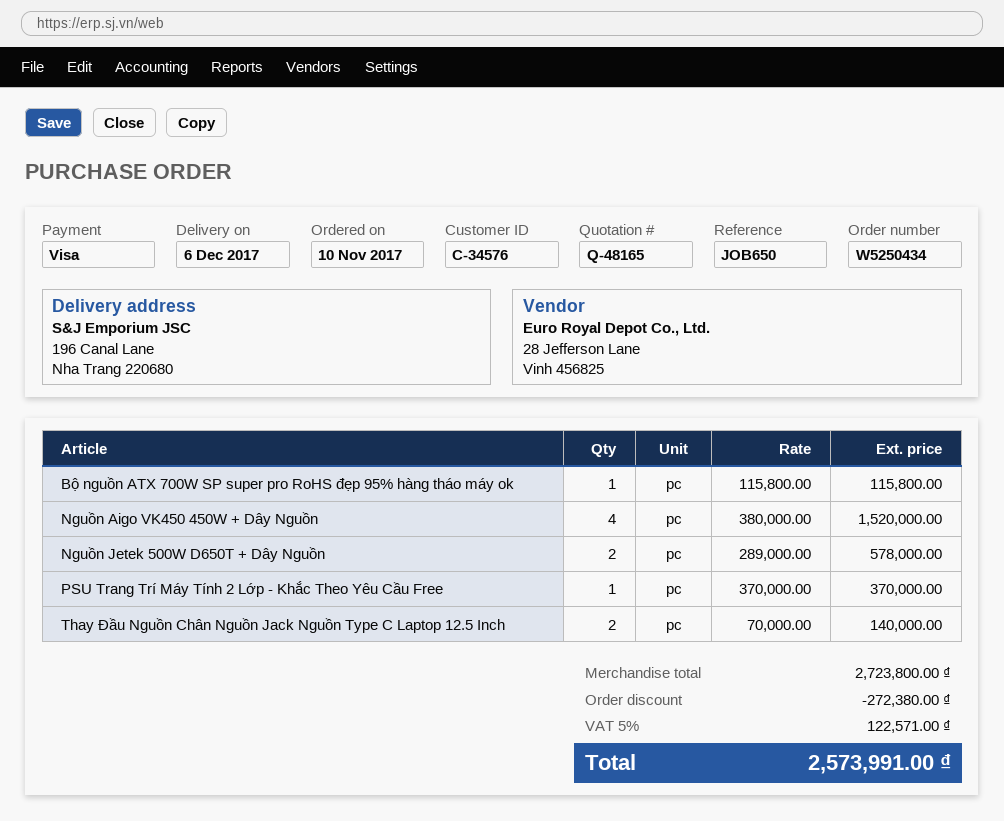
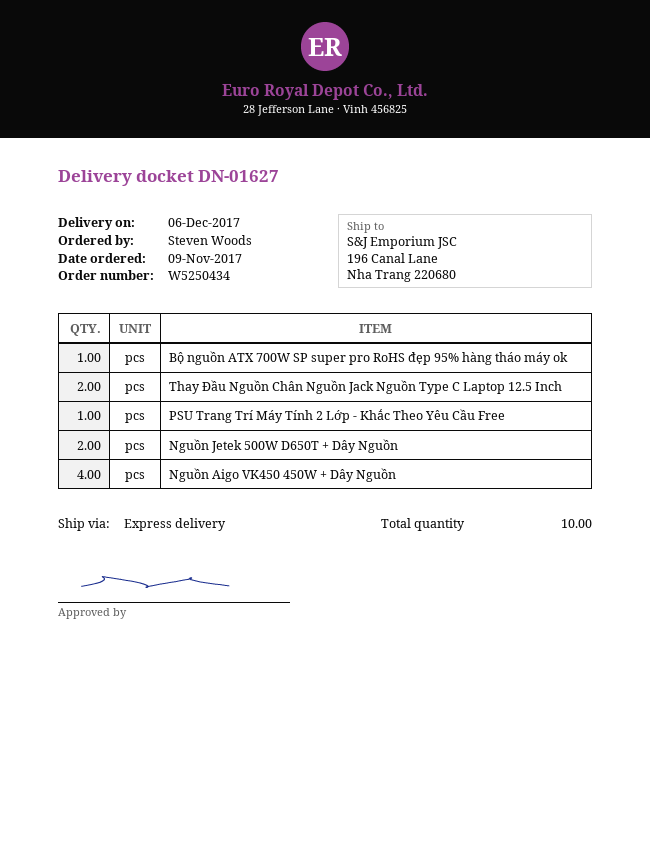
order date: 2017-11-10 -> 2017-11-09

